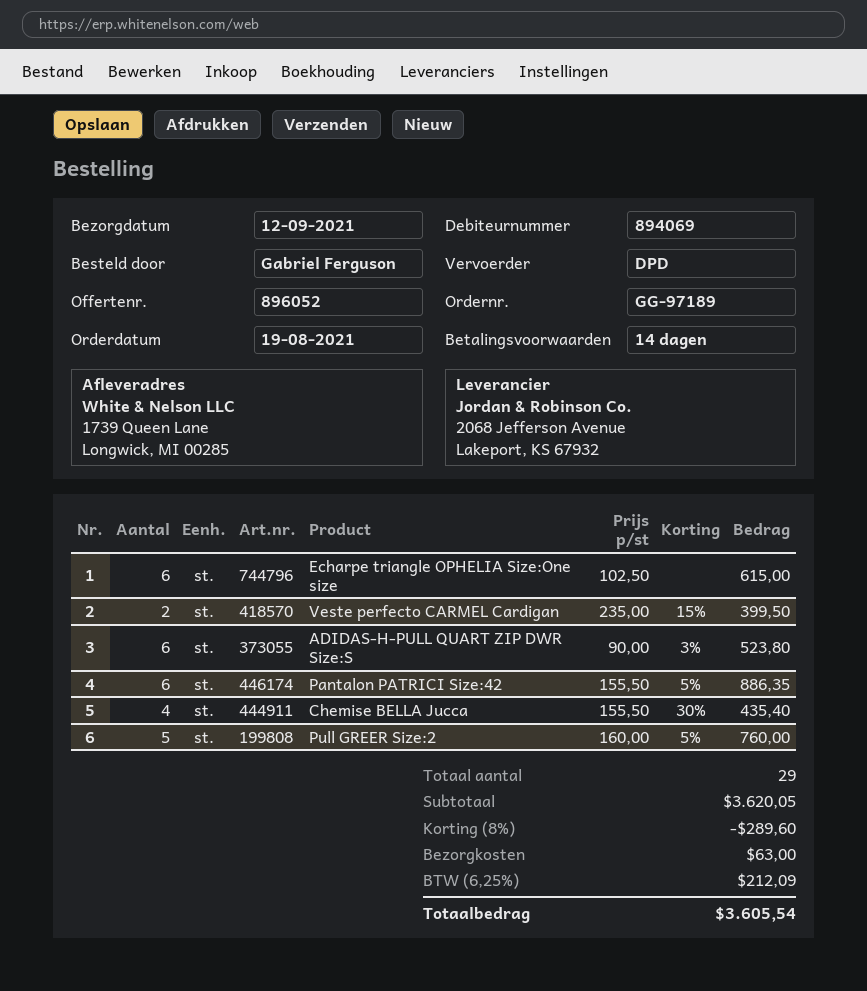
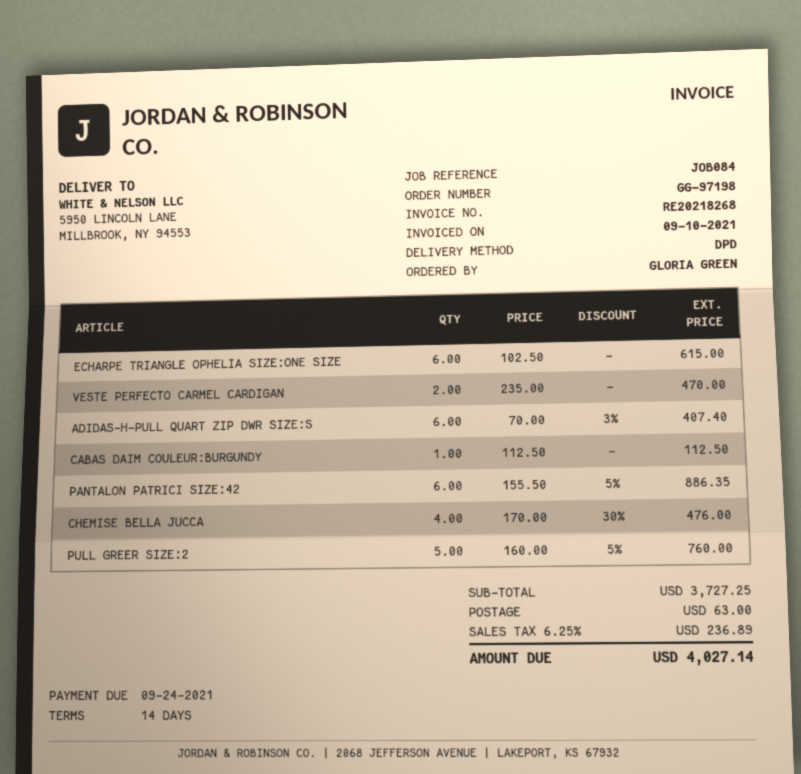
order number: GG-97189 -> GG-97198
ordered by: Gabriel Ferguson -> GLORIA GREEN
ship to: 1739 Queen Lane, Longwick, MI 00285 -> 5950 LINCOLN LANE, MILLBROOK, NY 94553
Veste perfecto CARMEL Cardigan: 2 x 235.00 - 15% = 399.50 -> 2 x 235.00 = 470.00
ADIDAS-H-PULL QUART ZIP DWR Size:S: 6 x 90.00 - 3% = 523.80 -> 6 x 70.00 - 3% = 407.40
Chemise BELLA Jucca: 4 x 155.50 - 30% = 435.40 -> 4 x 170.00 - 30% = 476.00
CABAS DAIM COULEUR:BURGUNDY: none -> 1 x 112.50 = 112.50
subtotal: 3620.05 -> 3727.25
discount: 8% = 289.60 -> none
tax: 6.25% = 212.09 -> 6.25% = 236.89
total: 3605.54 -> 4027.14

